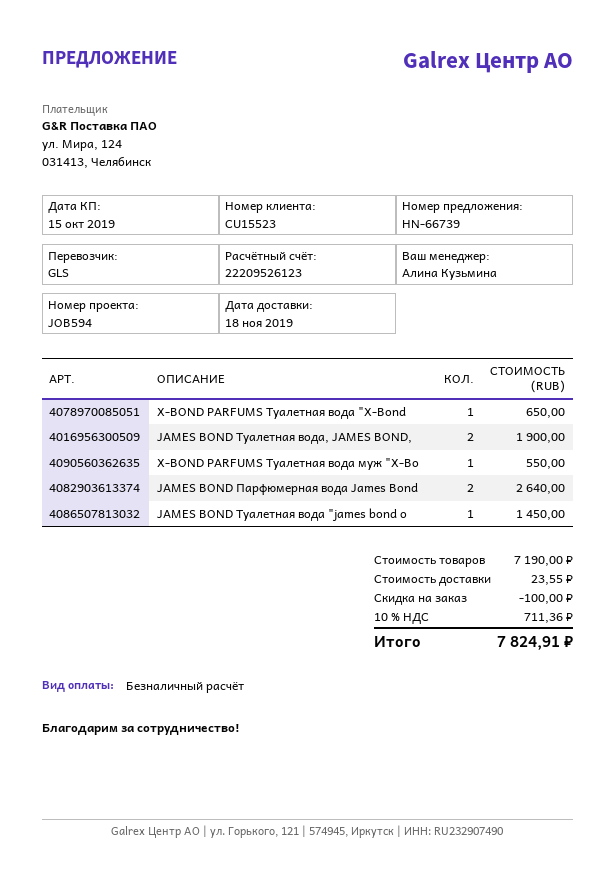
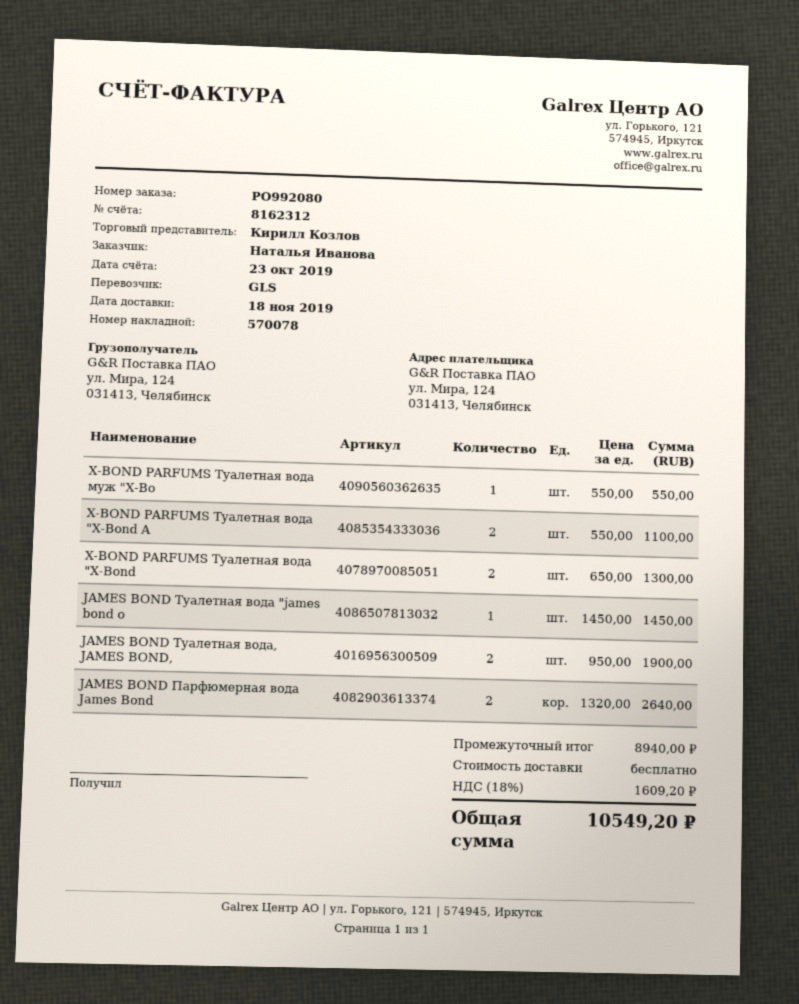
sales rep: Алина Кузьмина -> Кирилл Козлов
X-BOND PARFUMS Туалетная вода "X-Bond: 1 for 650.00 -> 2 for 1300.00
X-BOND PARFUMS Туалетная вода "X-Bond A: none -> 2 for 1100.00
subtotal: 7190.00 -> 8940.00
discount: 100.00 -> none
shipping: 23.55 -> 0.00
tax: 10% = 711.36 -> 18% = 1609.20
total: 7824.91 -> 10549.20

